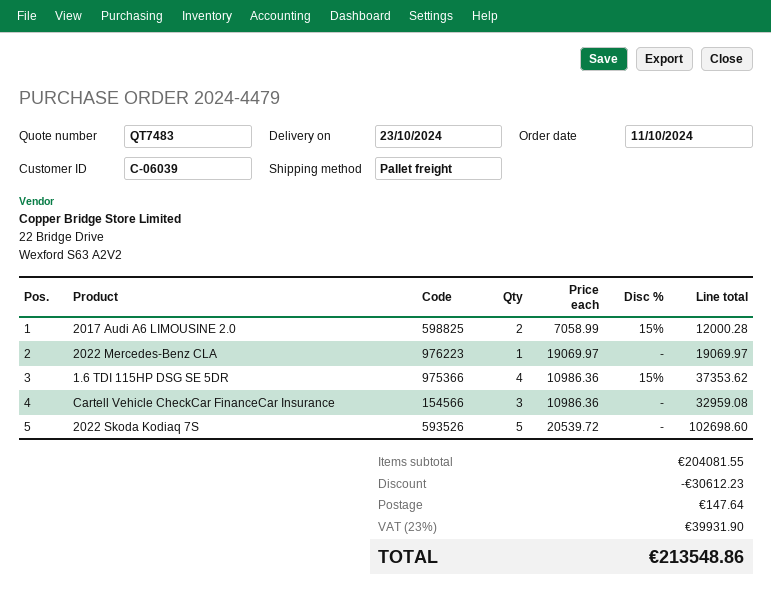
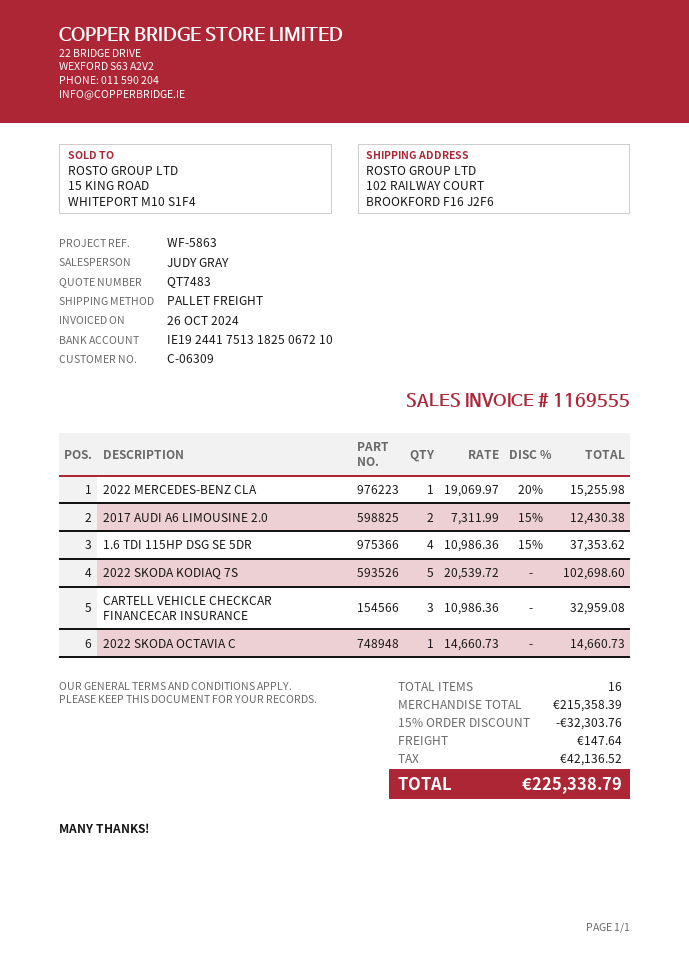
customer number: C-06039 -> C-06309
2017 Audi A6 LIMOUSINE 2.0: 2 x 7058.99 - 15% = 12000.28 -> 2 x 7311.99 - 15% = 12430.38
2022 Mercedes-Benz CLA: 1 x 19069.97 = 19069.97 -> 1 x 19069.97 - 20% = 15255.98
2022 SKODA OCTAVIA C: none -> 1 x 14660.73 = 14660.73
subtotal: 204081.55 -> 215358.39
discount: 30612.23 -> 32303.76
tax: 39931.90 -> 42136.52
total: 213548.86 -> 225338.79

